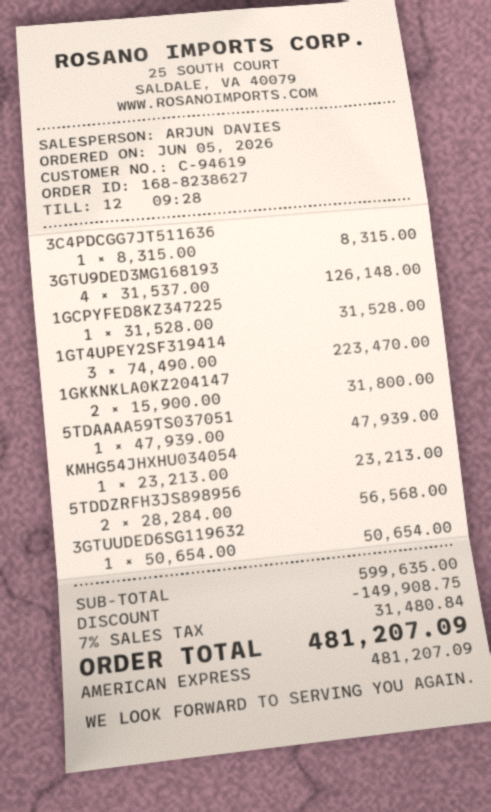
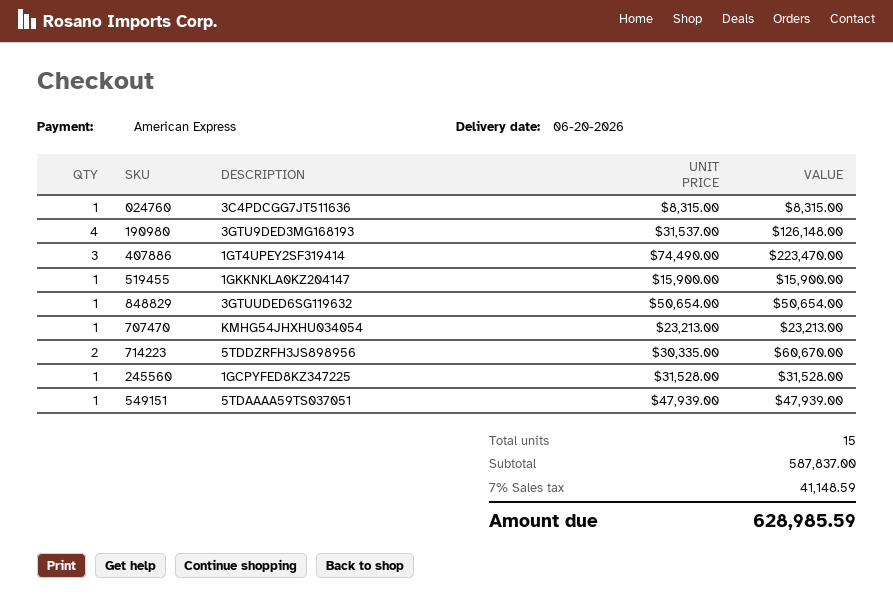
1GKKNKLA0KZ204147: 2 x 15900.00 = 31800.00 -> 1 x 15900.00 = 15900.00
5TDDZRFH3JS898956: 2 x 28284.00 = 56568.00 -> 2 x 30335.00 = 60670.00
subtotal: 599635.00 -> 587837.00
discount: 149908.75 -> none
tax: 7% = 31480.84 -> 7% = 41148.59
total: 481207.09 -> 628985.59

